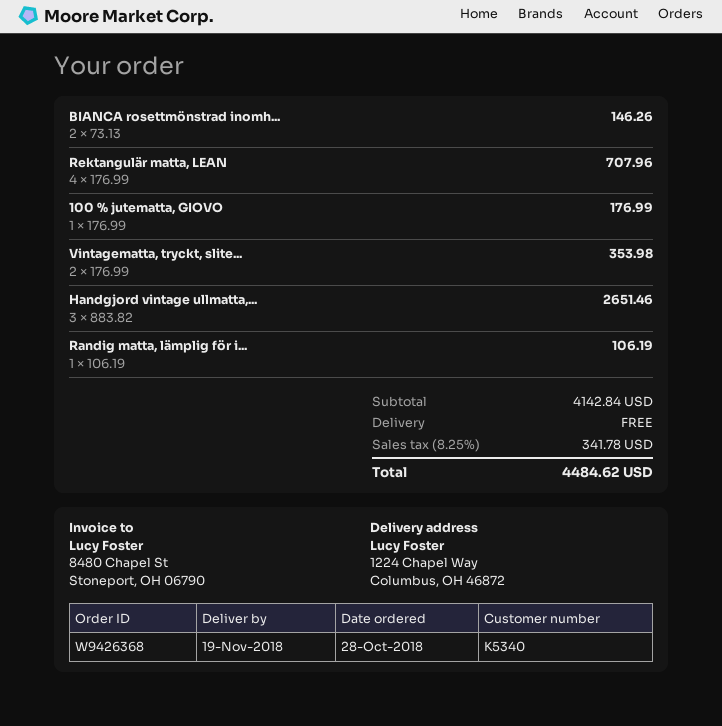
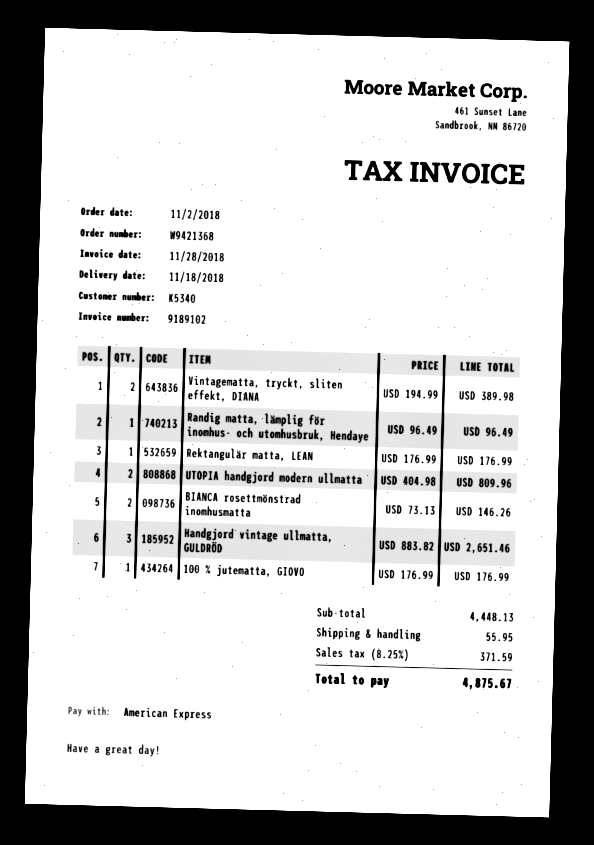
order number: W9426368 -> W9421368
order date: 2018-10-28 -> 2018-11-02
delivery date: 2018-11-19 -> 2018-11-18
Rektangulär matta, LEAN: 4 x 176.99 = 707.96 -> 1 x 176.99 = 176.99
Vintagematta, tryckt, slite...: 2 x 176.99 = 353.98 -> 2 x 194.99 = 389.98
Randig matta, lämplig för i...: 1 x 106.19 = 106.19 -> 1 x 96.49 = 96.49
UTOPIA handgjord modern ullmatta: none -> 2 x 404.98 = 809.96
subtotal: 4142.84 -> 4448.13
shipping: 0.00 -> 55.95
tax: 8.25% = 341.78 -> 8.25% = 371.59
total: 4484.62 -> 4875.67

